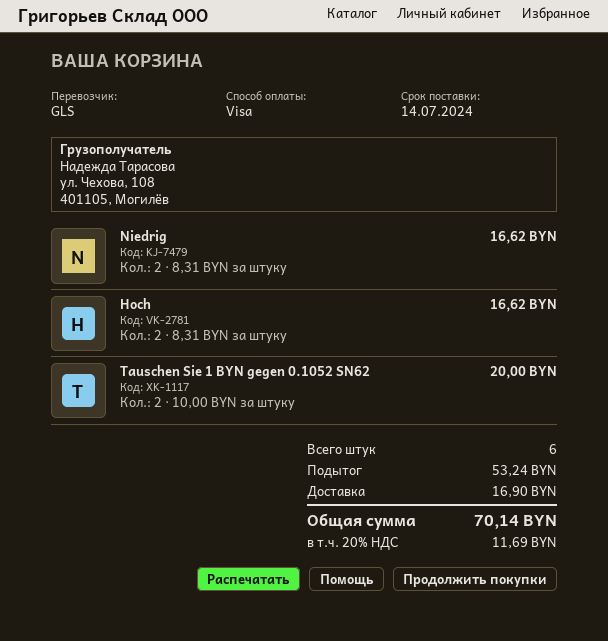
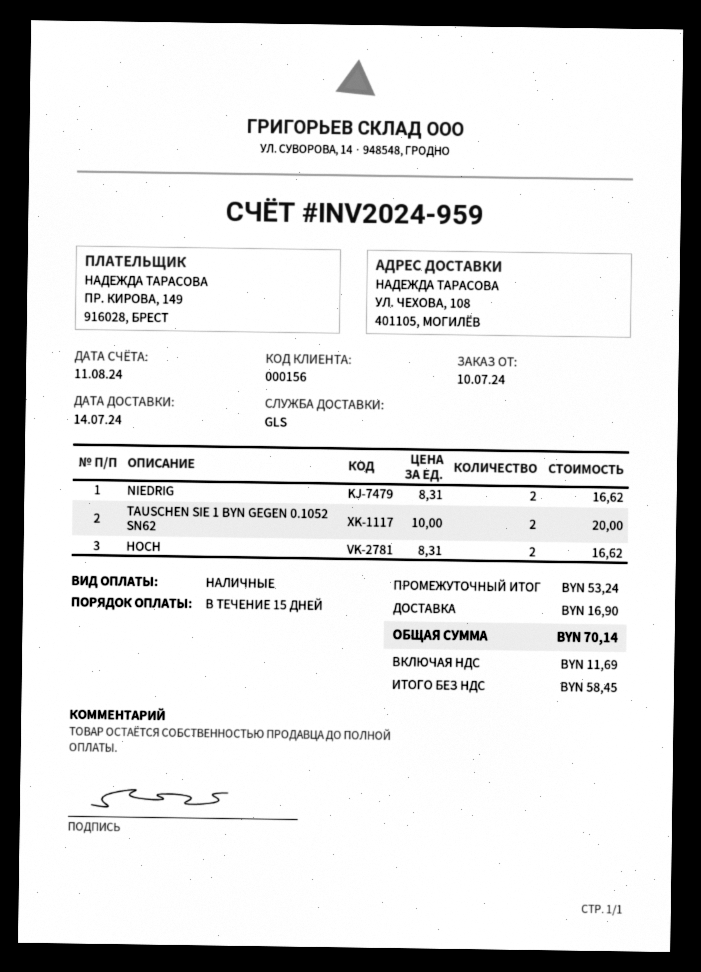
payment method: Visa -> cash

